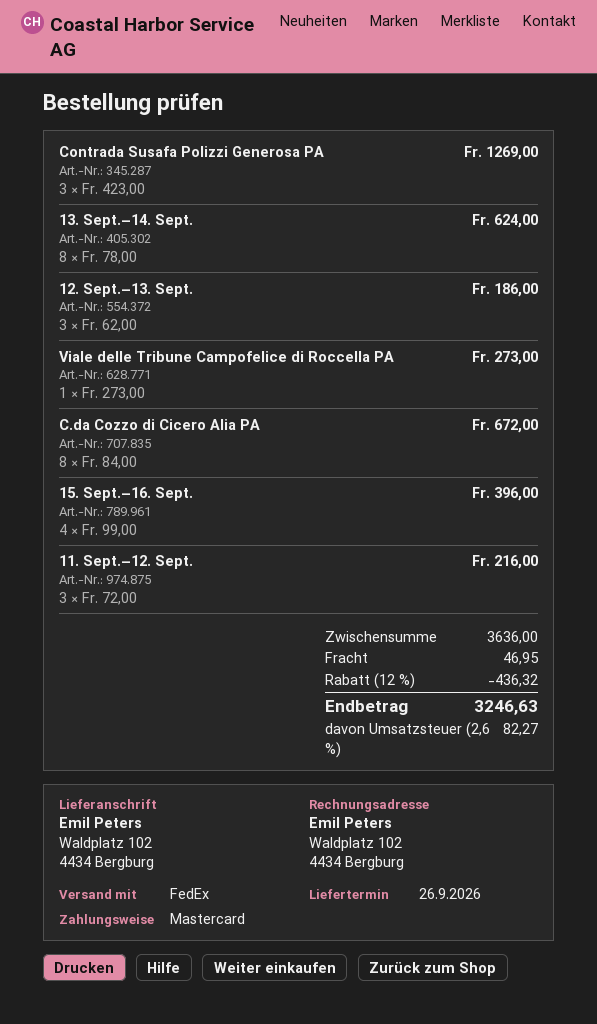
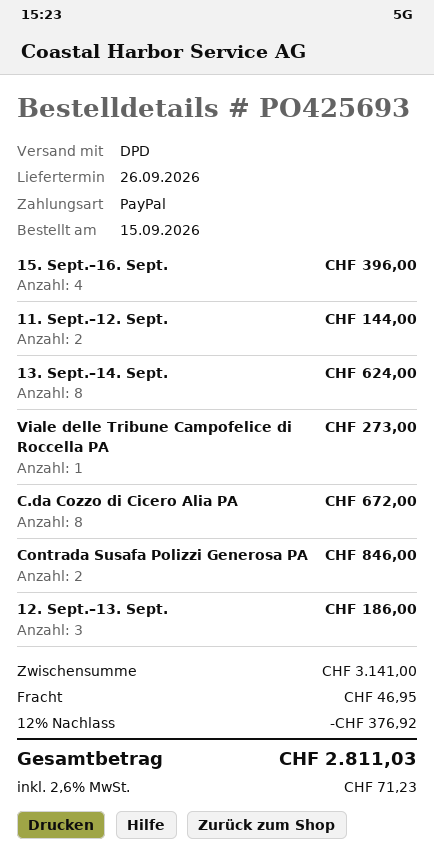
payment method: Mastercard -> PayPal
shipping method: FedEx -> DPD
Contrada Susafa Polizzi Generosa PA: 3 for 1269.00 -> 2 for 846.00
11. Sept.–12. Sept.: 3 for 216.00 -> 2 for 144.00
subtotal: 3636.00 -> 3141.00
discount: 12% = 436.32 -> 12% = 376.92
tax: 2.6% = 82.27 -> 2.6% = 71.23
total: 3246.63 -> 2811.03

